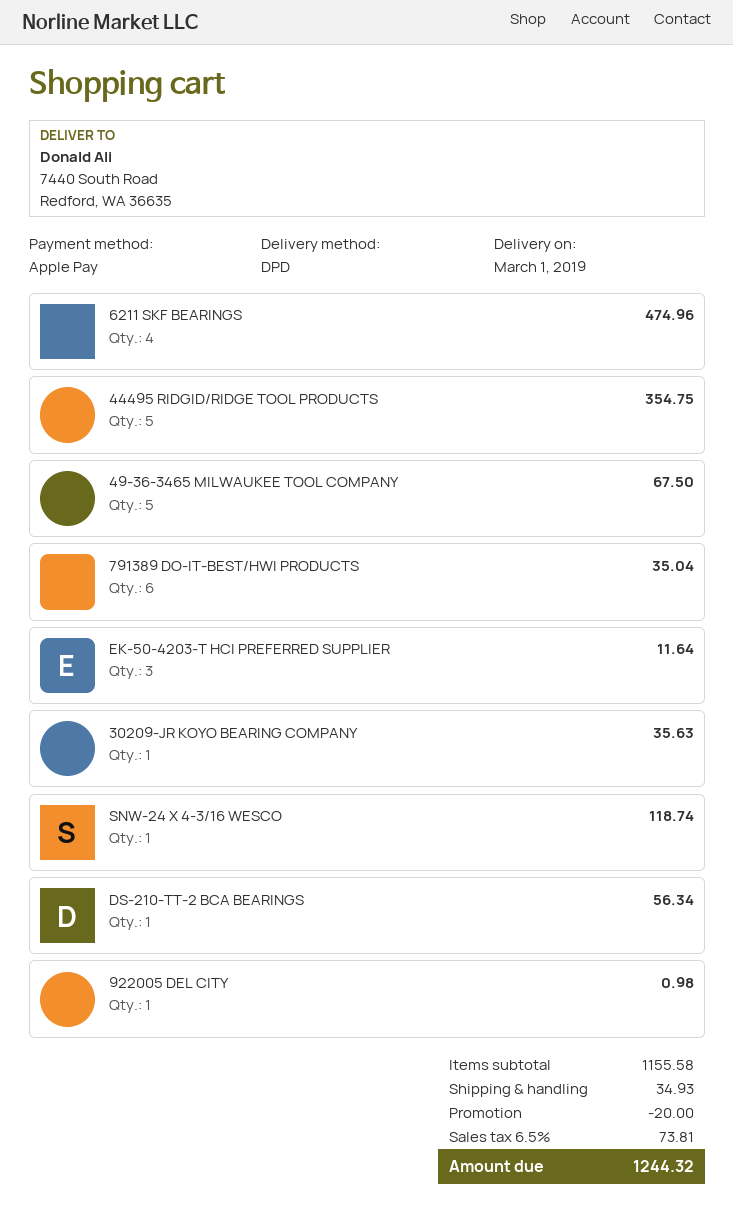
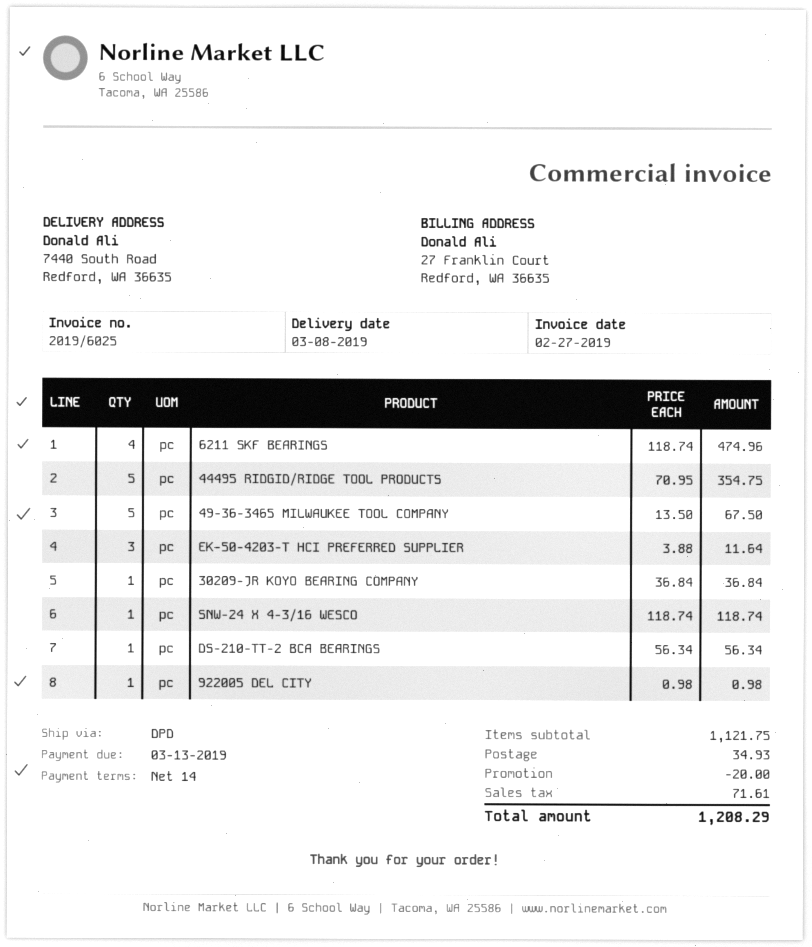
delivery date: 2019-03-01 -> 2019-03-08
791389 DO-IT-BEST/HWI PRODUCTS: 6 for 35.04 -> none
30209-JR KOYO BEARING COMPANY: 1 for 35.63 -> 1 for 36.84
subtotal: 1155.58 -> 1121.75
tax: 73.81 -> 71.61
total: 1244.32 -> 1208.29

